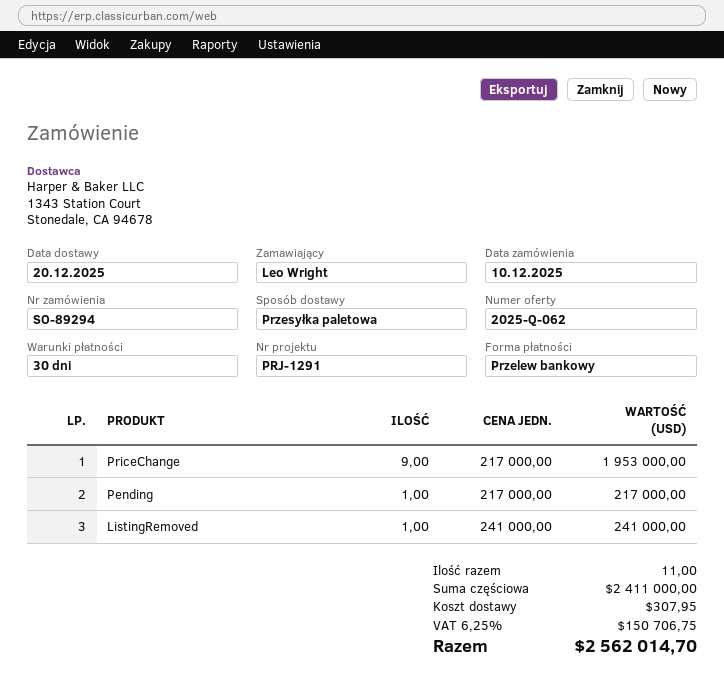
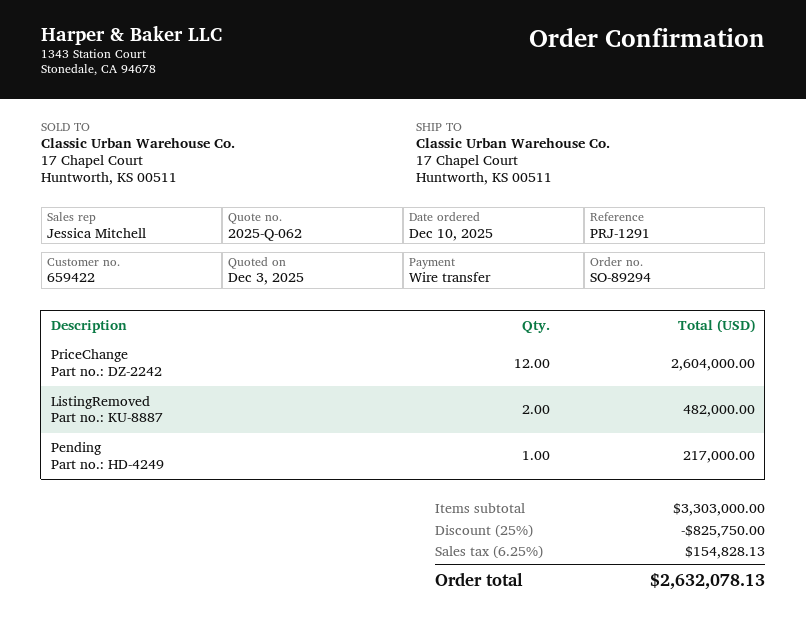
PriceChange: 9 for 1953000.00 -> 12 for 2604000.00
ListingRemoved: 1 for 241000.00 -> 2 for 482000.00
subtotal: 2411000.00 -> 3303000.00
discount: none -> 25% = 825750.00
shipping: 307.95 -> none
tax: 6.25% = 150706.75 -> 6.25% = 154828.13
total: 2562014.70 -> 2632078.13

